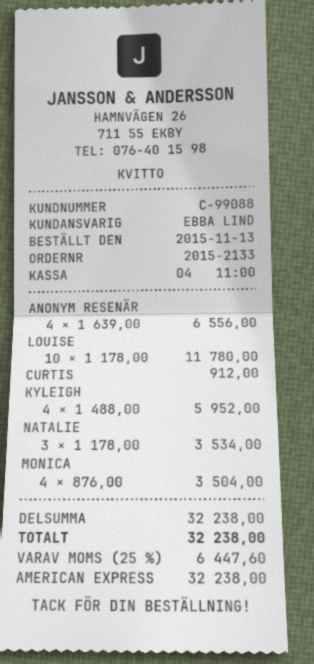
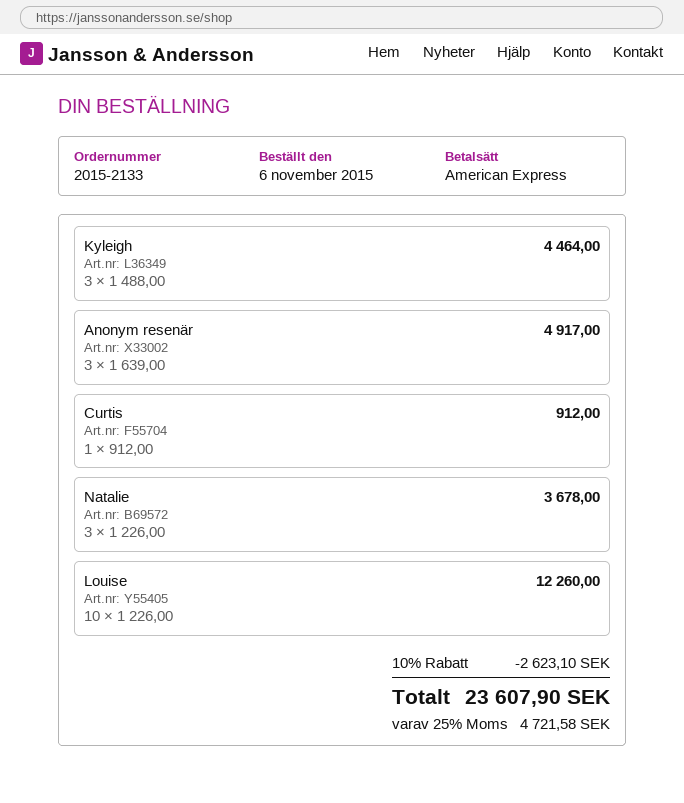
order date: 2015-11-13 -> 2015-11-06
ANONYM RESENÄR: 4 x 1639.00 = 6556.00 -> 3 x 1639.00 = 4917.00
LOUISE: 10 x 1178.00 = 11780.00 -> 10 x 1226.00 = 12260.00
KYLEIGH: 4 x 1488.00 = 5952.00 -> 3 x 1488.00 = 4464.00
NATALIE: 3 x 1178.00 = 3534.00 -> 3 x 1226.00 = 3678.00
MONICA: 4 x 876.00 = 3504.00 -> none
discount: none -> 10% = 2623.10
tax: 25% = 6447.60 -> 25% = 4721.58
total: 32238.00 -> 23607.90

